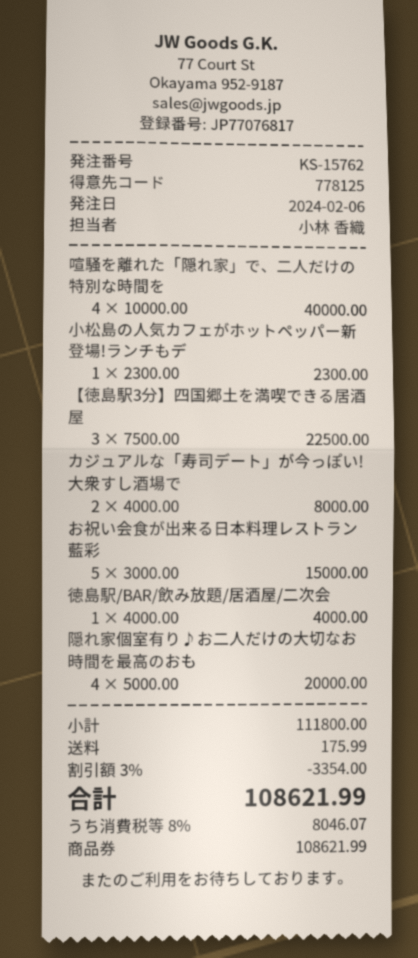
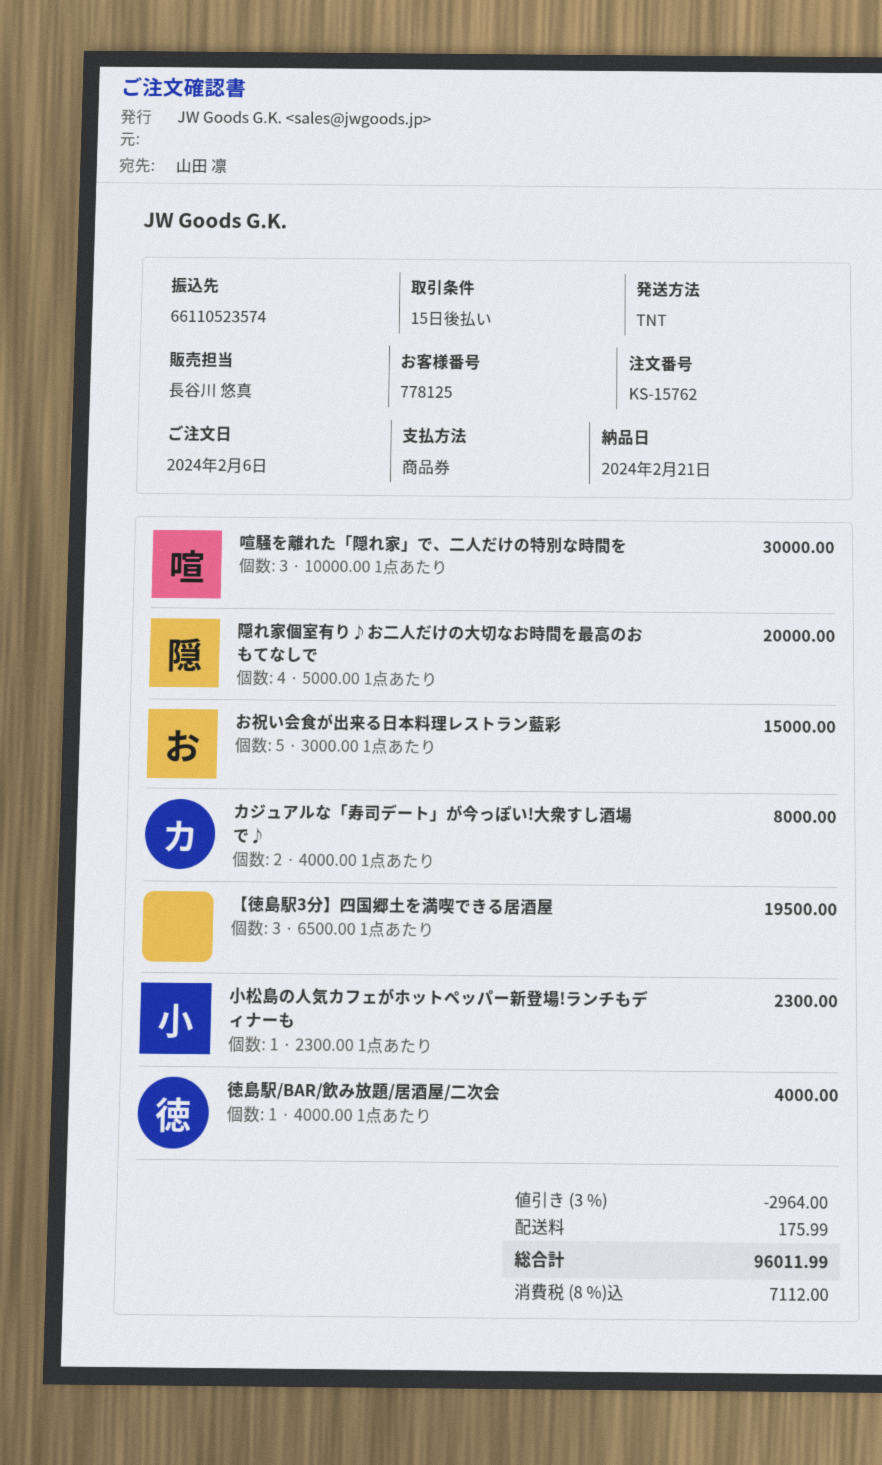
sales rep: 小林 香織 -> 長谷川 悠真
喧騒を離れた「隠れ家」で、二人だけの特別な時間を: 4 x 10000.00 = 40000.00 -> 3 x 10000.00 = 30000.00
【徳島駅3分】四国郷土を満喫できる居酒屋: 3 x 7500.00 = 22500.00 -> 3 x 6500.00 = 19500.00
discount: 3% = 3354.00 -> 3% = 2964.00
tax: 8% = 8046.07 -> 8% = 7112.00
total: 108621.99 -> 96011.99

